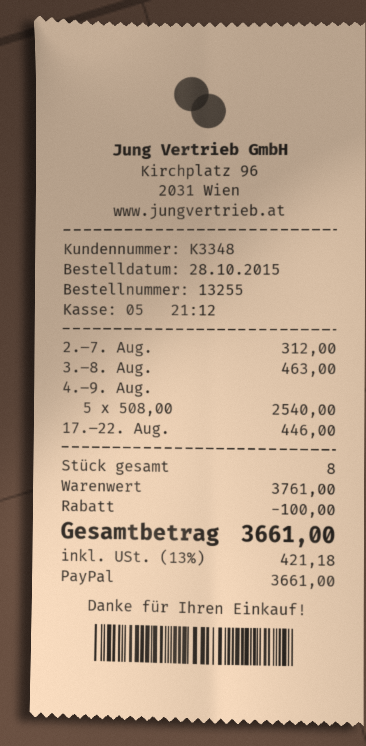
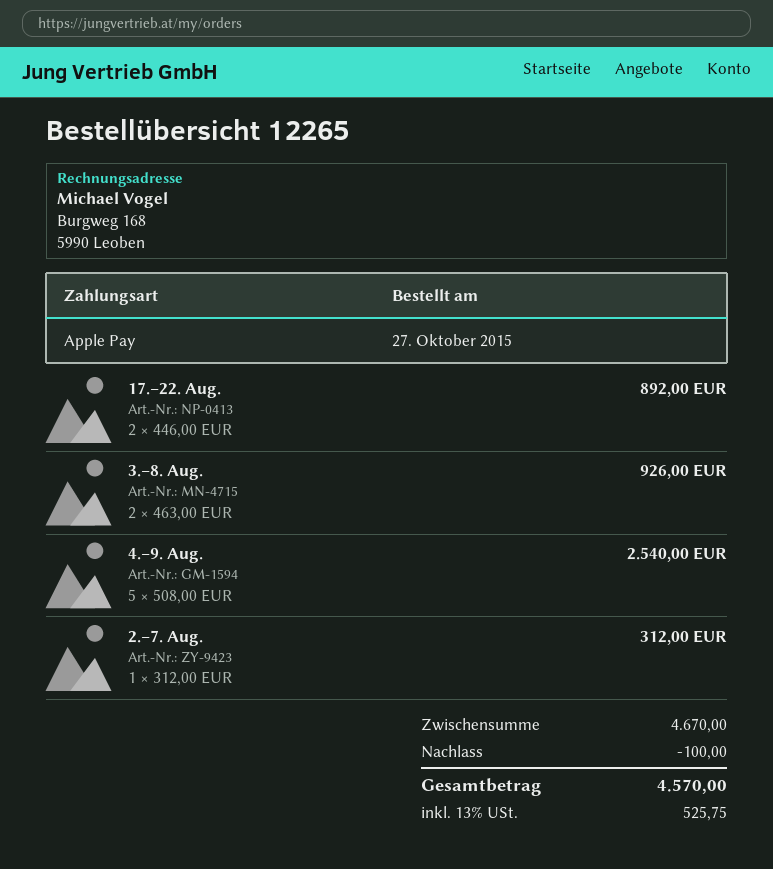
order number: 13255 -> 12265
order date: 2015-10-28 -> 2015-10-27
payment method: PayPal -> Apple Pay
3.–8. Aug.: 1 x 463.00 = 463.00 -> 2 x 463.00 = 926.00
17.–22. Aug.: 1 x 446.00 = 446.00 -> 2 x 446.00 = 892.00
subtotal: 3761.00 -> 4670.00
tax: 13% = 421.18 -> 13% = 525.75
total: 3661.00 -> 4570.00

